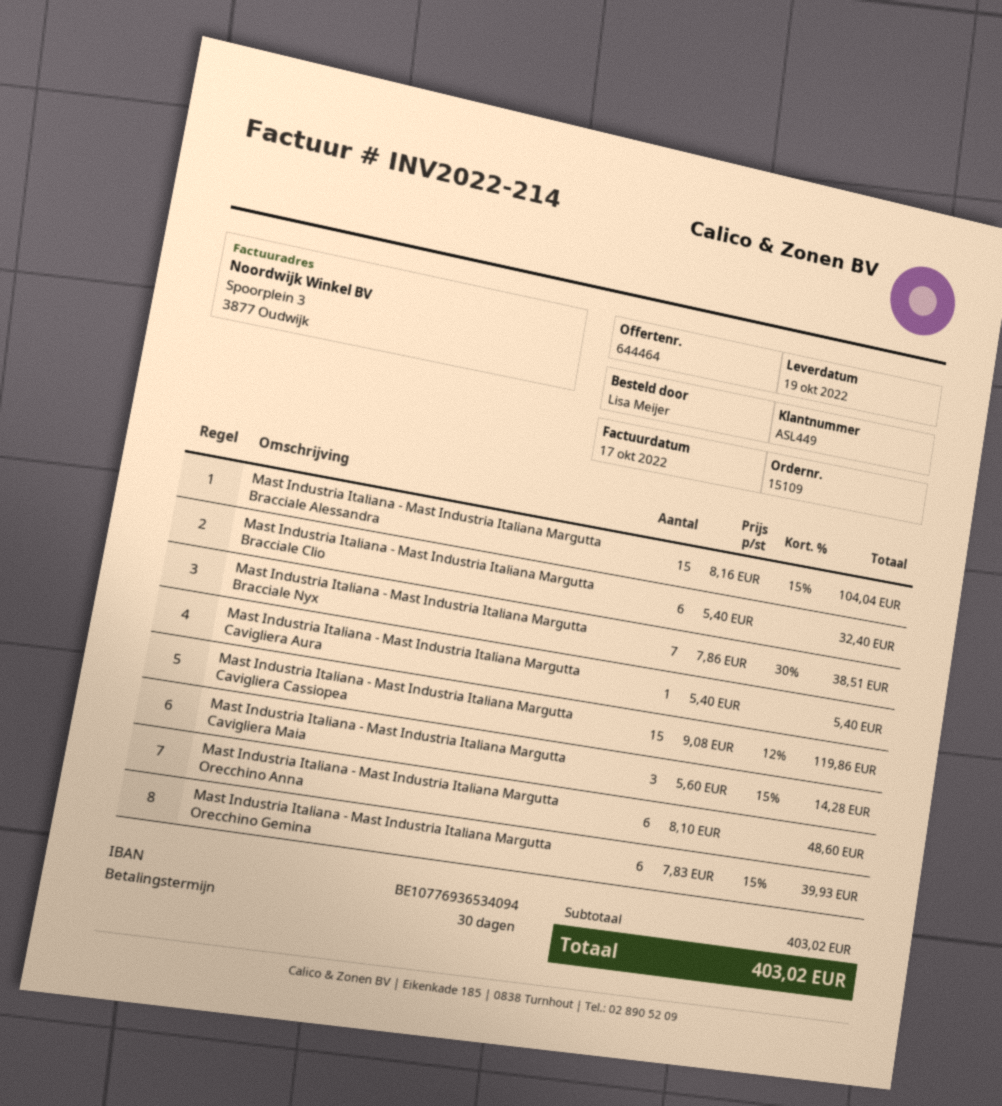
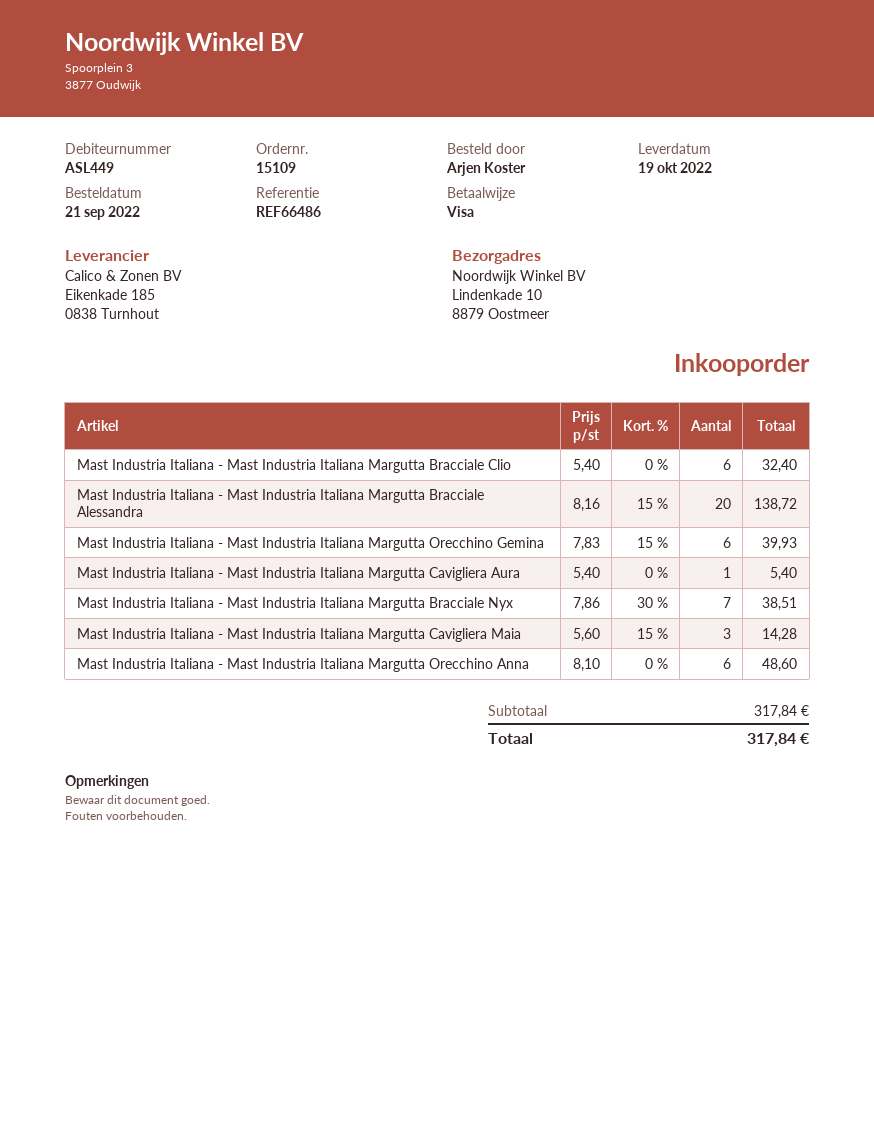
ordered by: Lisa Meijer -> Arjen Koster
Mast Industria Italiana - Mast Industria Italiana Margutta Bracciale Alessandra: 15 x 8.16 - 15% = 104.04 -> 20 x 8.16 - 15% = 138.72
Mast Industria Italiana - Mast Industria Italiana Margutta Cavigliera Cassiopea: 15 x 9.08 - 12% = 119.86 -> none
subtotal: 403.02 -> 317.84
total: 403.02 -> 317.84

